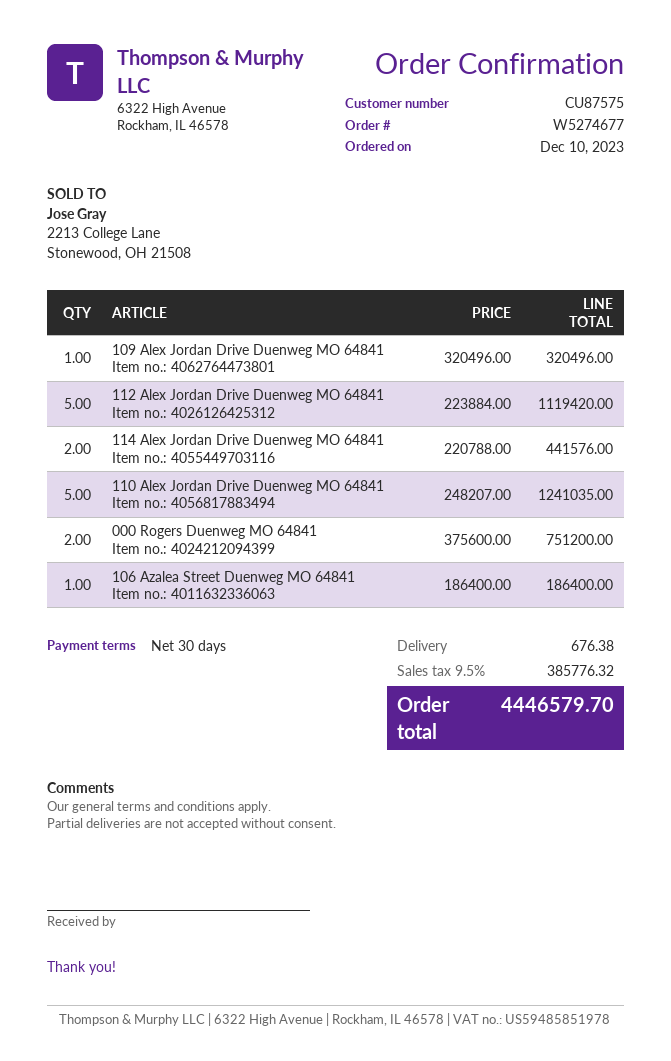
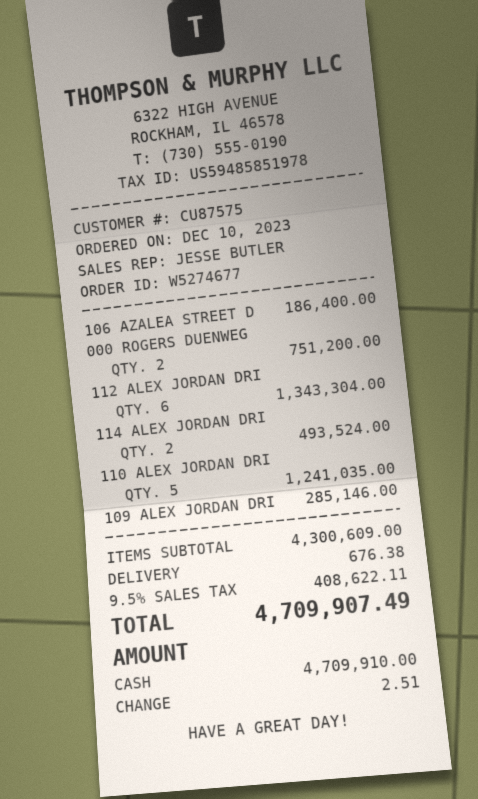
109 Alex Jordan Drive Duenweg MO 64841: 1 for 320496.00 -> 1 for 285146.00
112 Alex Jordan Drive Duenweg MO 64841: 5 for 1119420.00 -> 6 for 1343304.00
114 Alex Jordan Drive Duenweg MO 64841: 2 for 441576.00 -> 2 for 493524.00
tax: 9.5% = 385776.32 -> 9.5% = 408622.11
total: 4446579.70 -> 4709907.49

